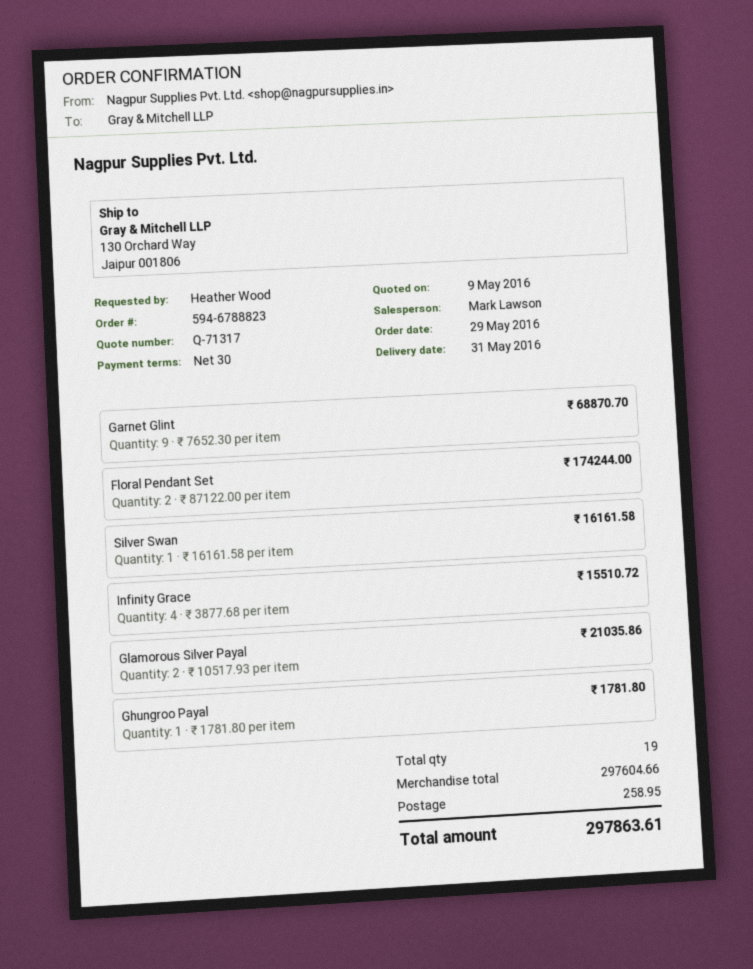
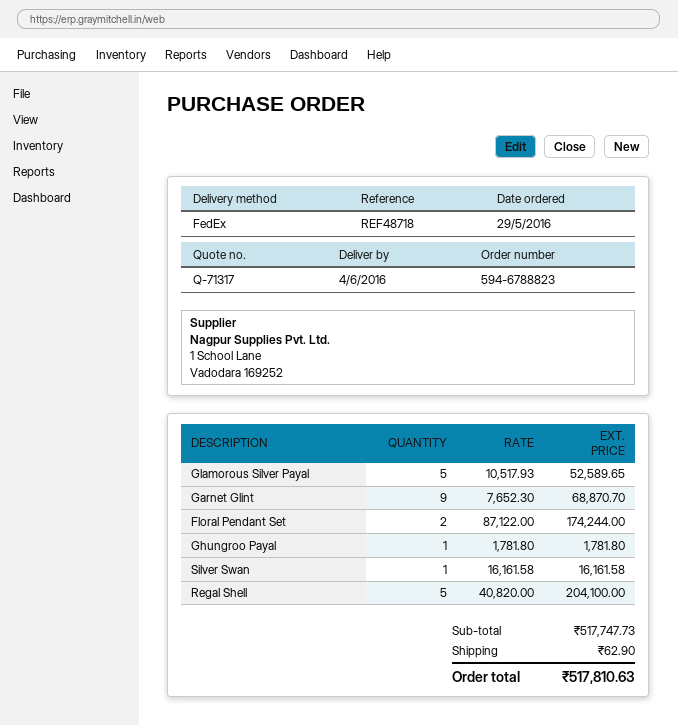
delivery date: 2016-05-31 -> 2016-06-04
Infinity Grace: 4 x 3877.68 = 15510.72 -> none
Glamorous Silver Payal: 2 x 10517.93 = 21035.86 -> 5 x 10517.93 = 52589.65
Regal Shell: none -> 5 x 40820.00 = 204100.00
subtotal: 297604.66 -> 517747.73
shipping: 258.95 -> 62.90
total: 297863.61 -> 517810.63

